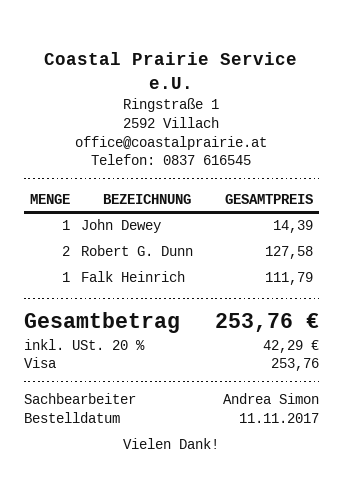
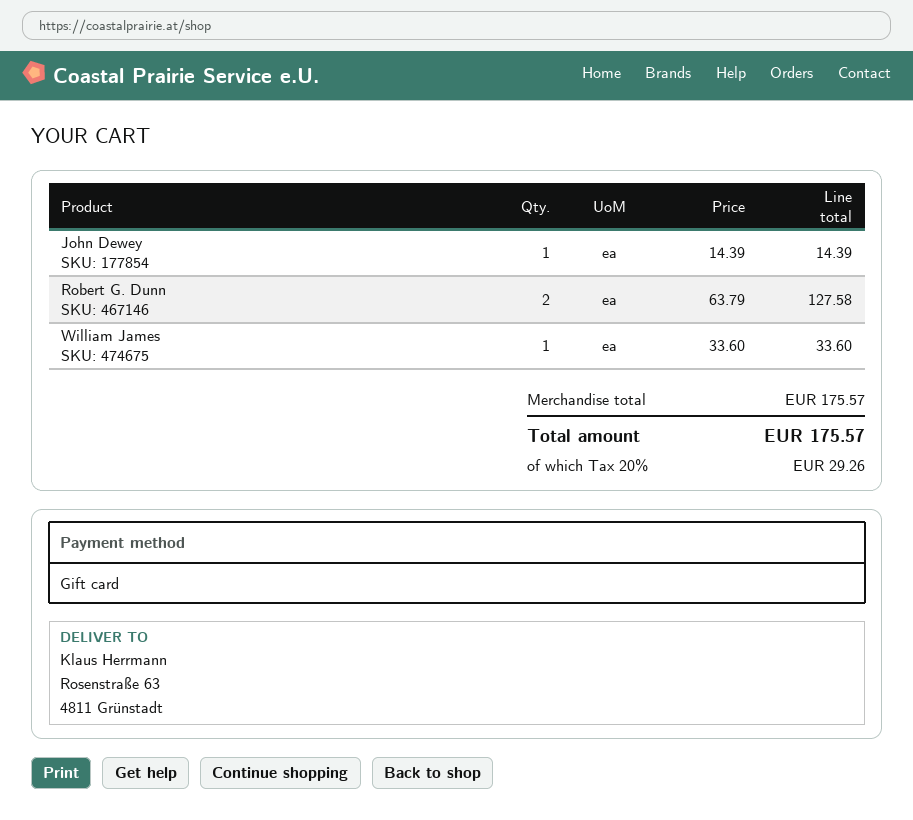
payment method: Visa -> gift card
Falk Heinrich: 1 for 111.79 -> none
William James: none -> 1 for 33.60
tax: 20% = 42.29 -> 20% = 29.26
total: 253.76 -> 175.57

